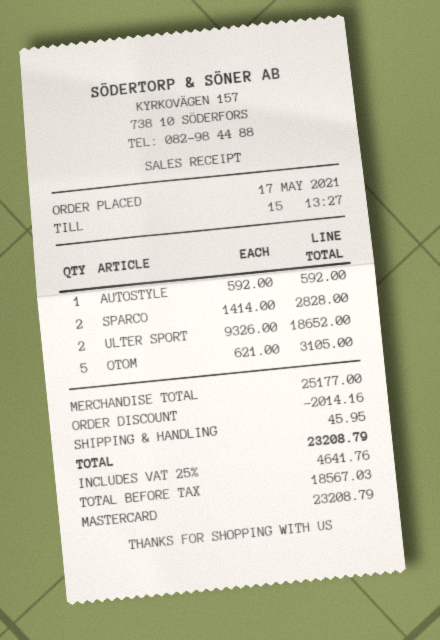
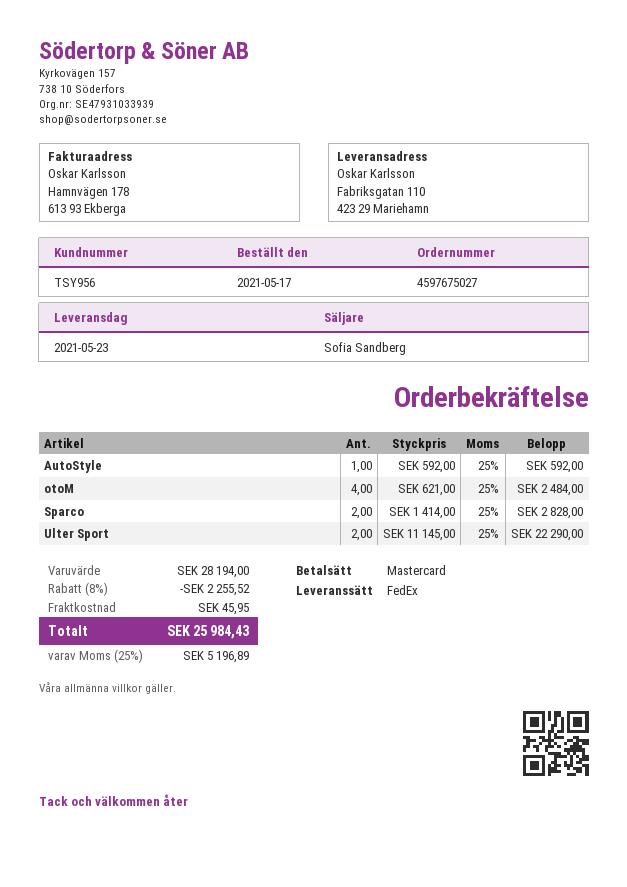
ULTER SPORT: 2 x 9326.00 = 18652.00 -> 2 x 11145.00 = 22290.00
OTOM: 5 x 621.00 = 3105.00 -> 4 x 621.00 = 2484.00
subtotal: 25177.00 -> 28194.00
discount: 2014.16 -> 2255.52
tax: 25% = 4641.76 -> 25% = 5196.89
total: 23208.79 -> 25984.43

